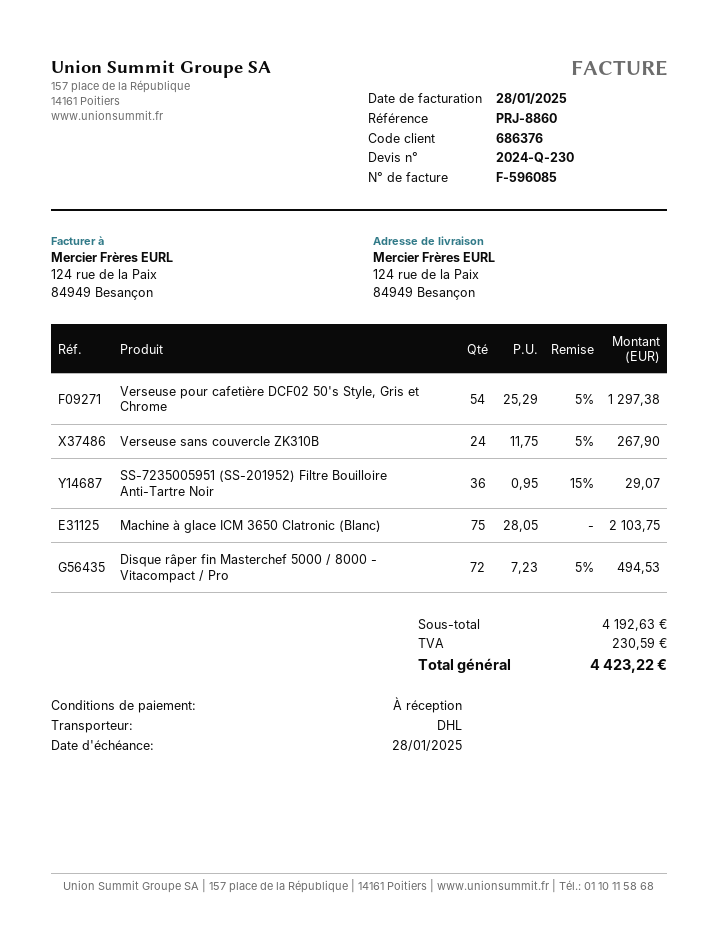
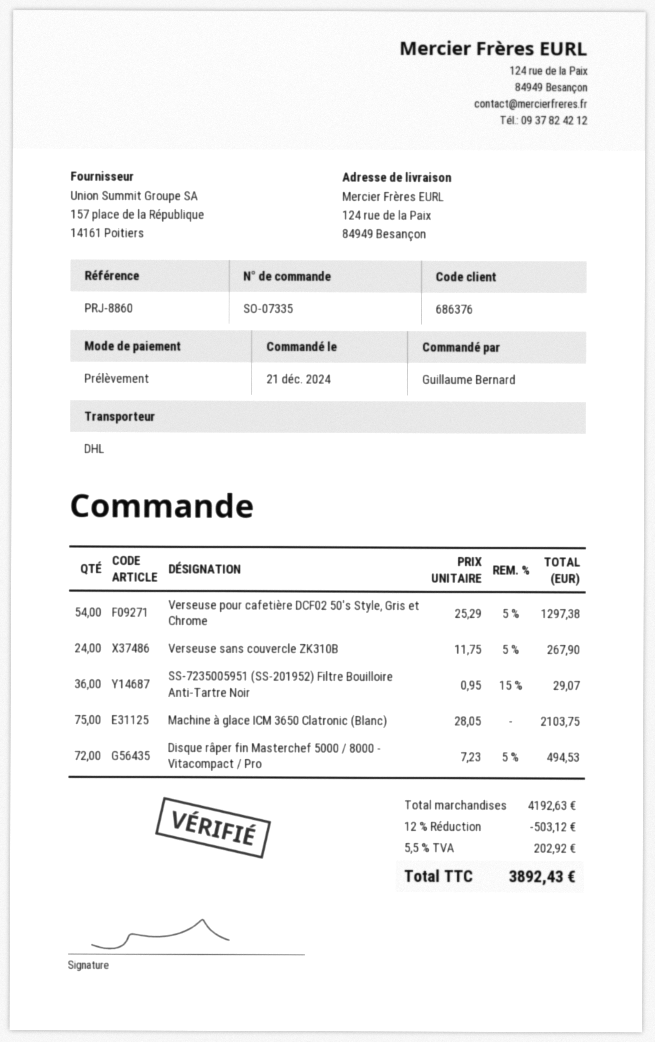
discount: none -> 12% = 503.12
tax: 230.59 -> 202.92
total: 4423.22 -> 3892.43

